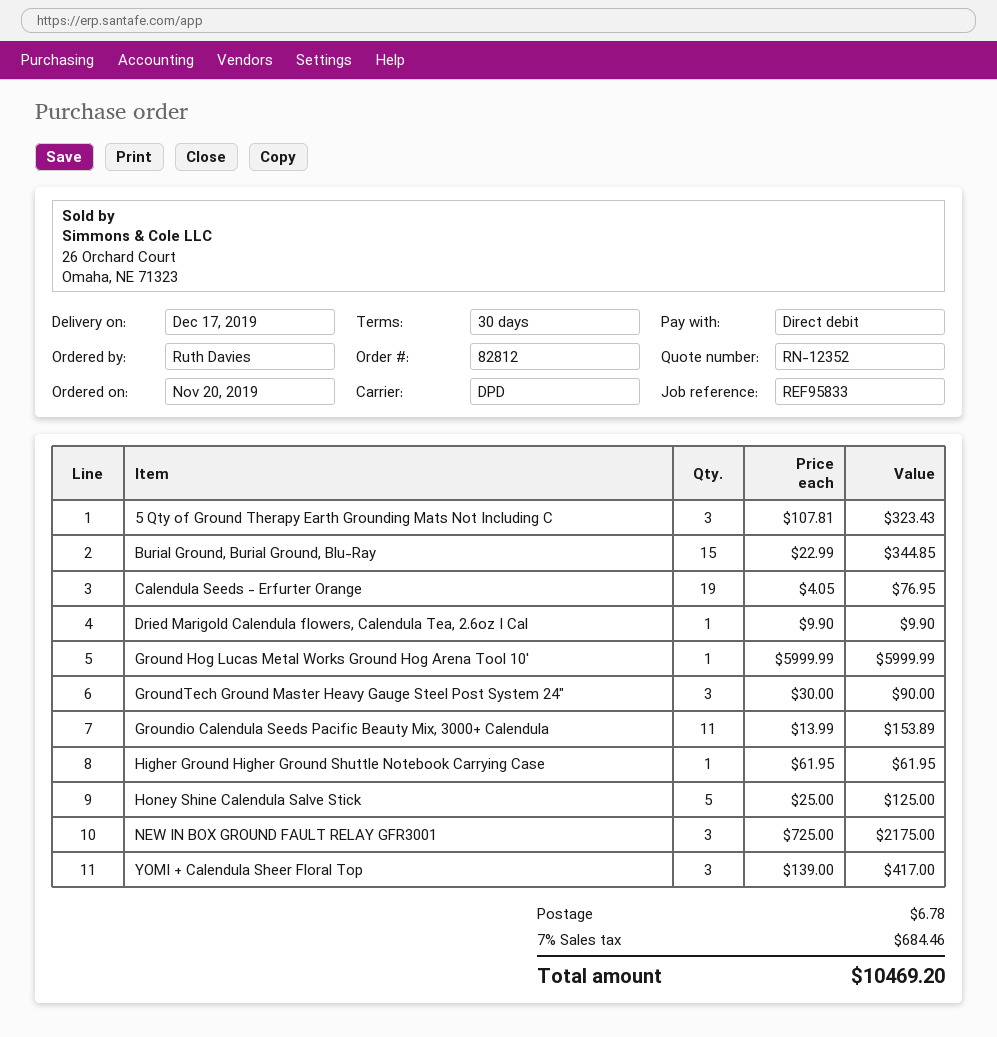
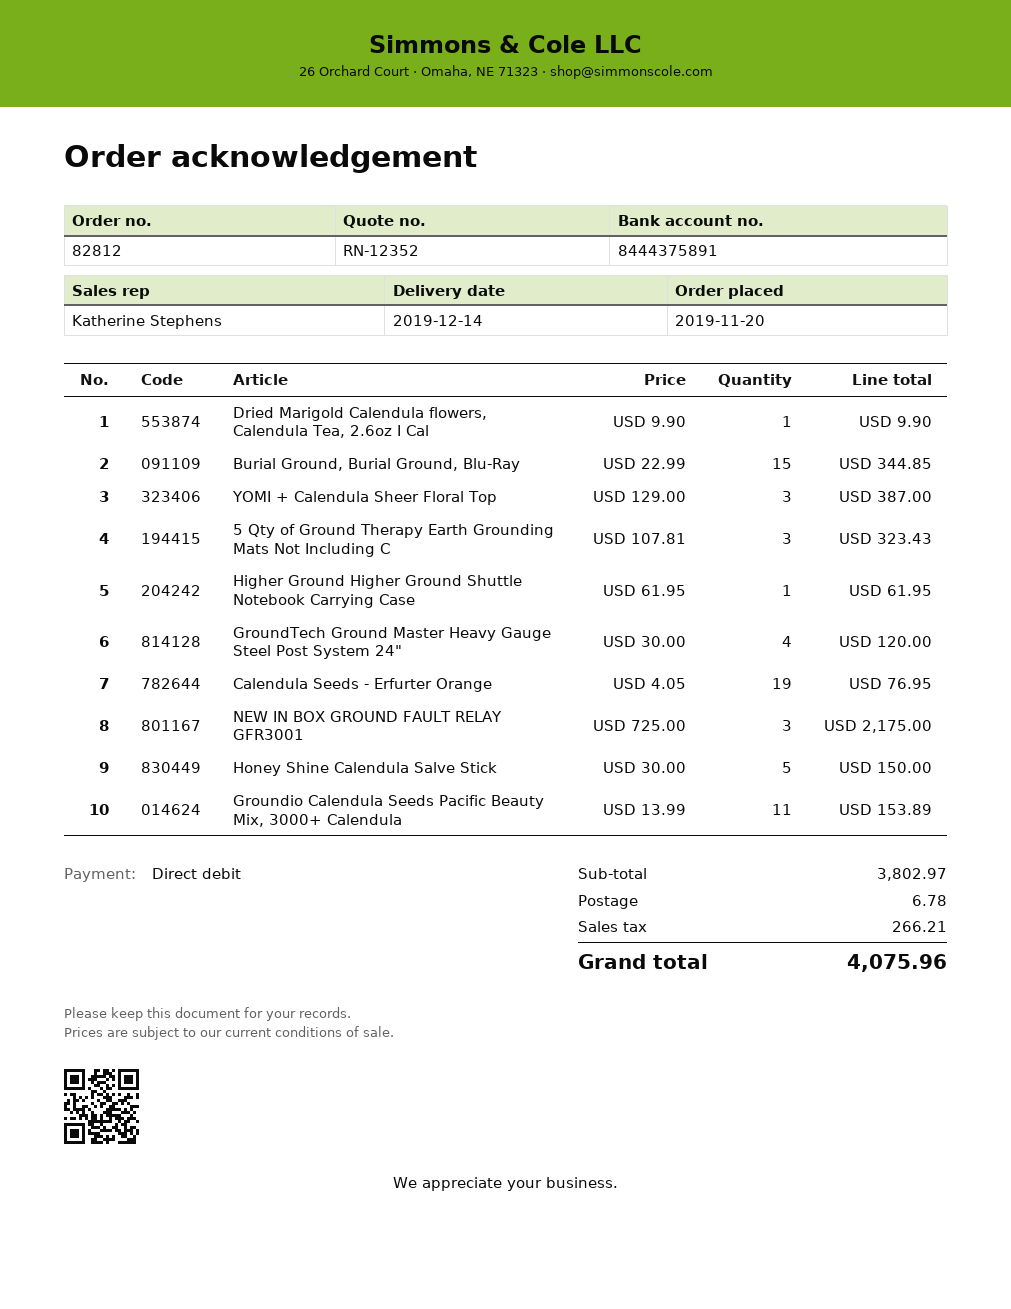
delivery date: 2019-12-17 -> 2019-12-14
Ground Hog Lucas Metal Works Ground Hog Arena Tool 10': 1 x 5999.99 = 5999.99 -> none
GroundTech Ground Master Heavy Gauge Steel Post System 24": 3 x 30.00 = 90.00 -> 4 x 30.00 = 120.00
Honey Shine Calendula Salve Stick: 5 x 25.00 = 125.00 -> 5 x 30.00 = 150.00
YOMI + Calendula Sheer Floral Top: 3 x 139.00 = 417.00 -> 3 x 129.00 = 387.00
tax: 684.46 -> 266.21
total: 10469.20 -> 4075.96

